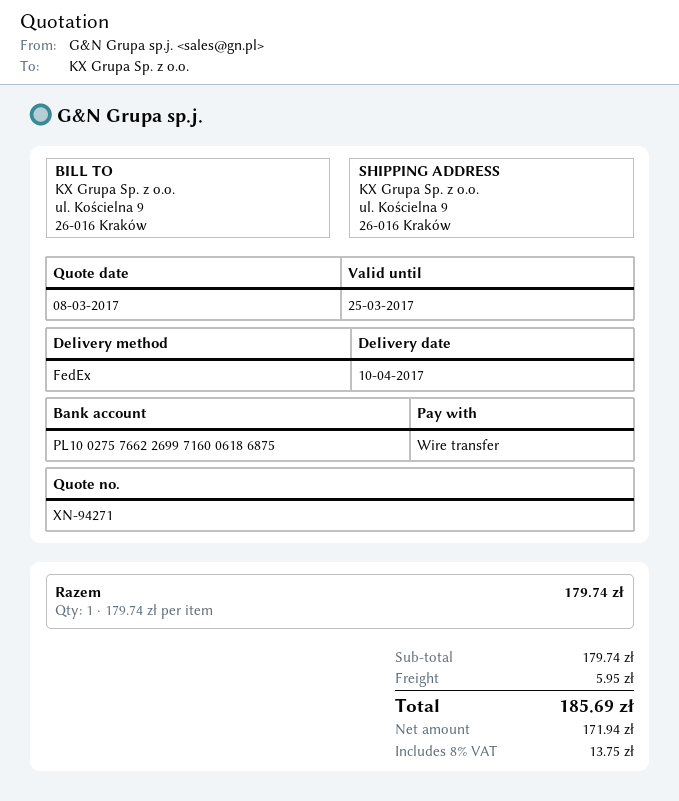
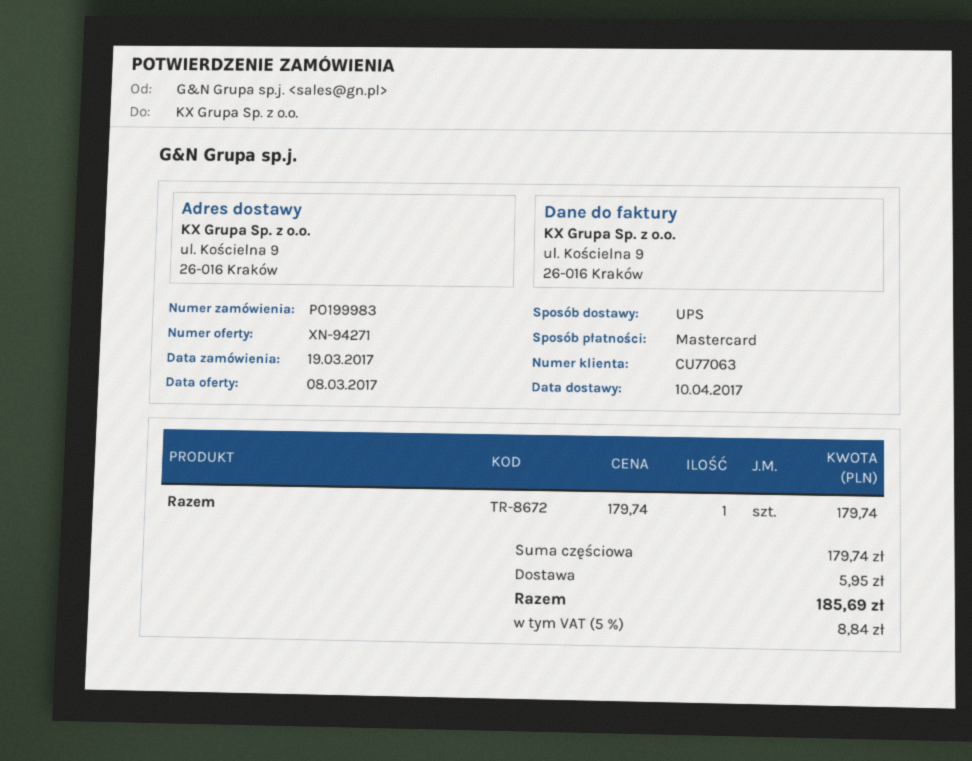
payment method: bank transfer -> Mastercard
shipping method: FedEx -> UPS
tax: 8% = 13.75 -> 5% = 8.84

